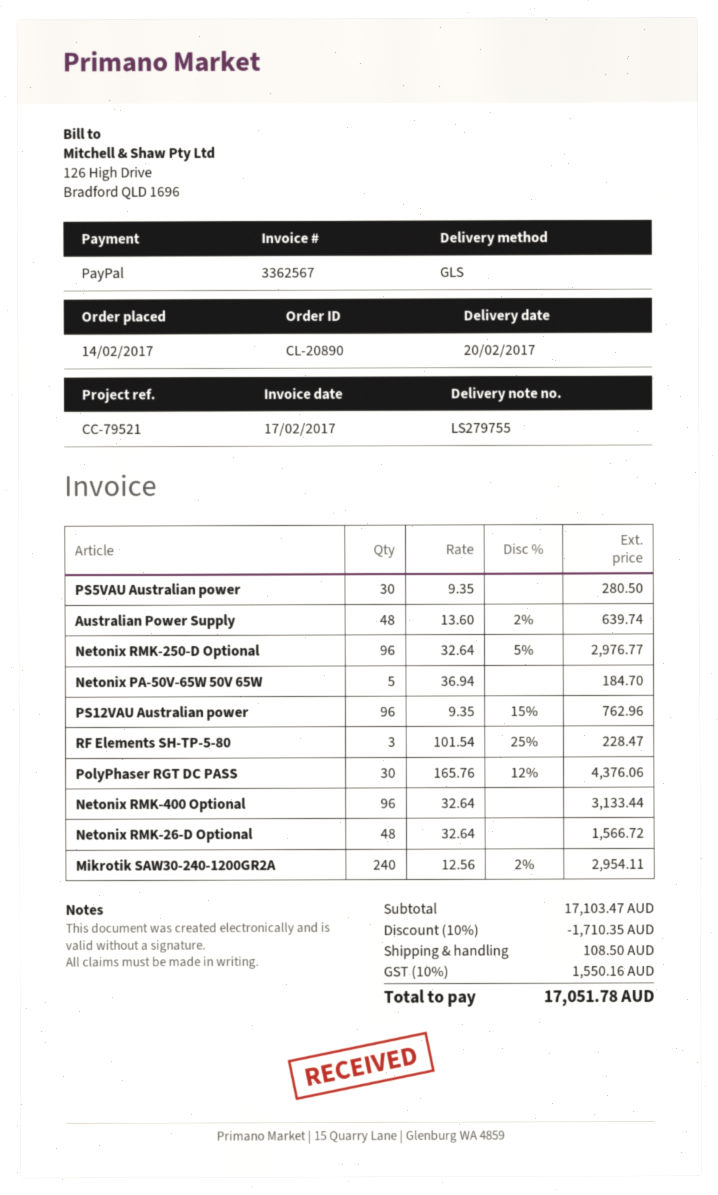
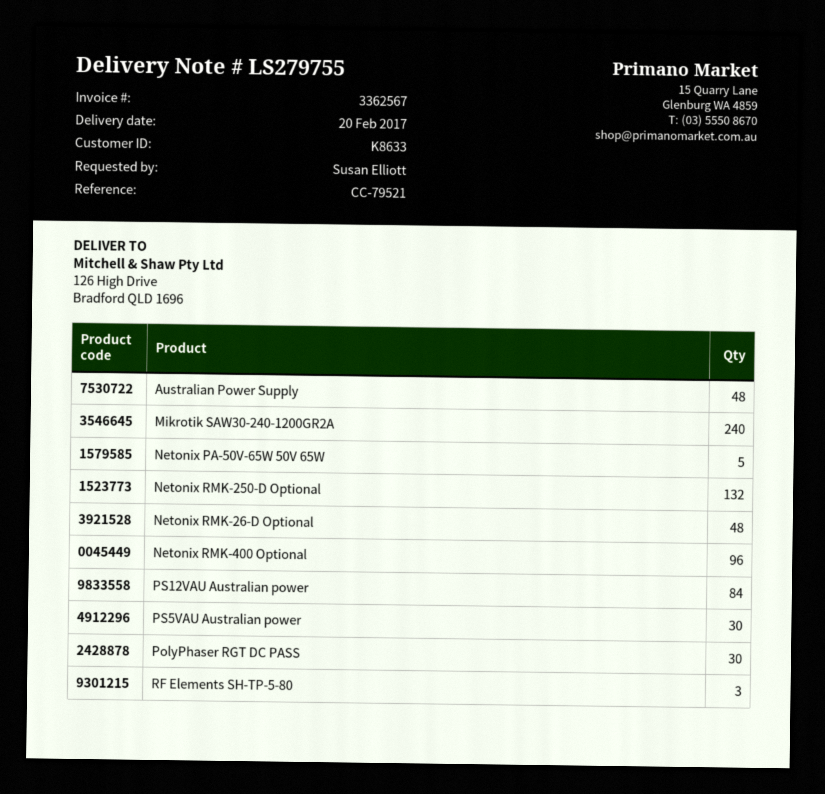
Netonix RMK-250-D Optional: 96 -> 132
PS12VAU Australian power: 96 -> 84

